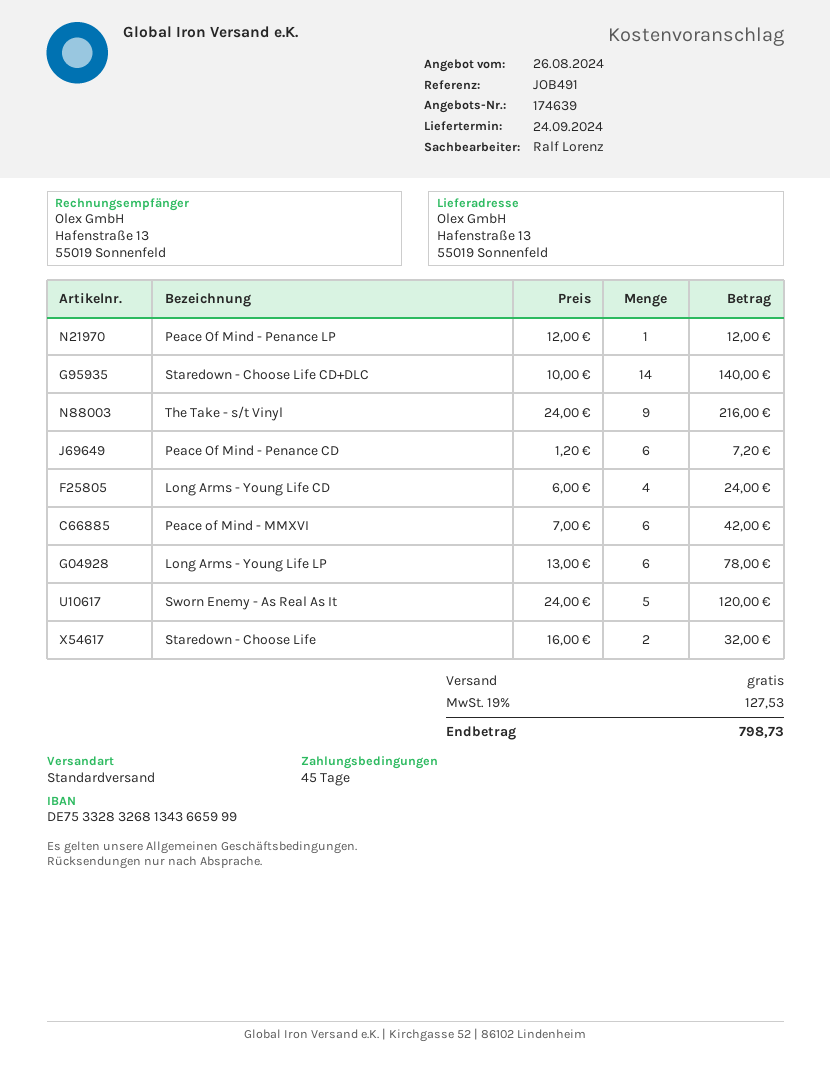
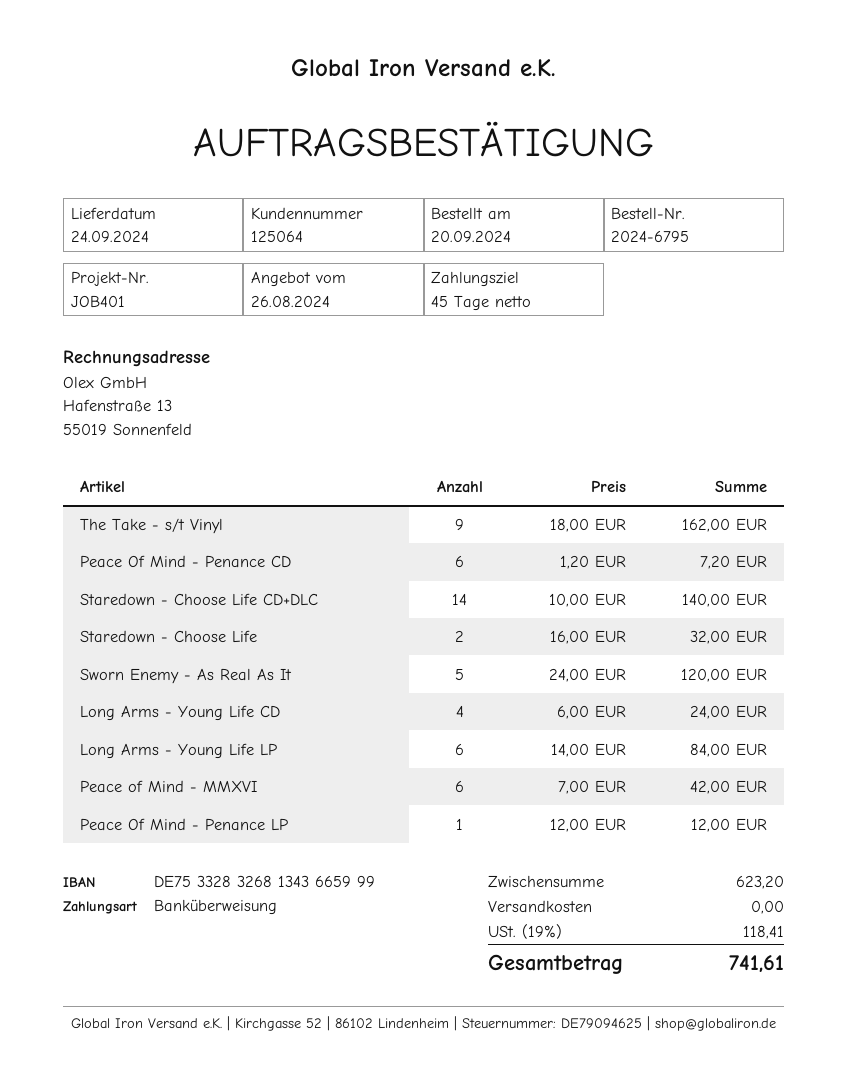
reference: JOB491 -> JOB401
The Take - s/t Vinyl: 9 x 24.00 = 216.00 -> 9 x 18.00 = 162.00
Long Arms - Young Life LP: 6 x 13.00 = 78.00 -> 6 x 14.00 = 84.00
tax: 19% = 127.53 -> 19% = 118.41
total: 798.73 -> 741.61

